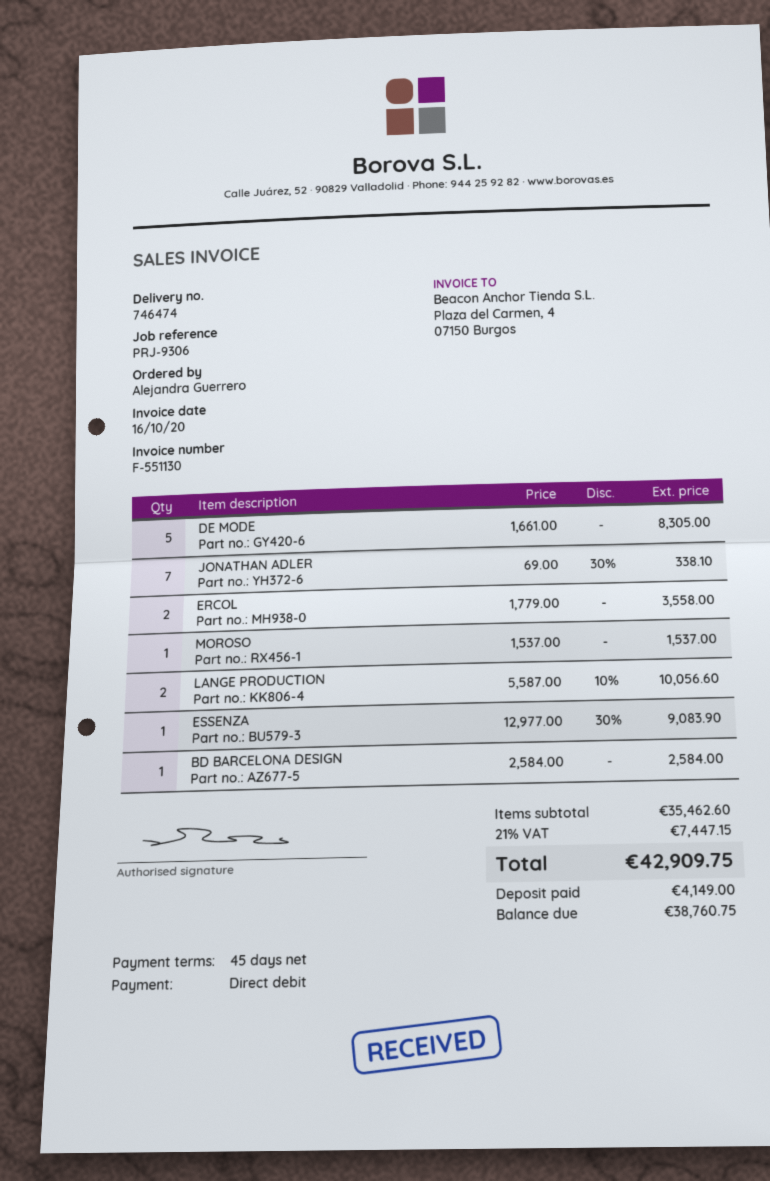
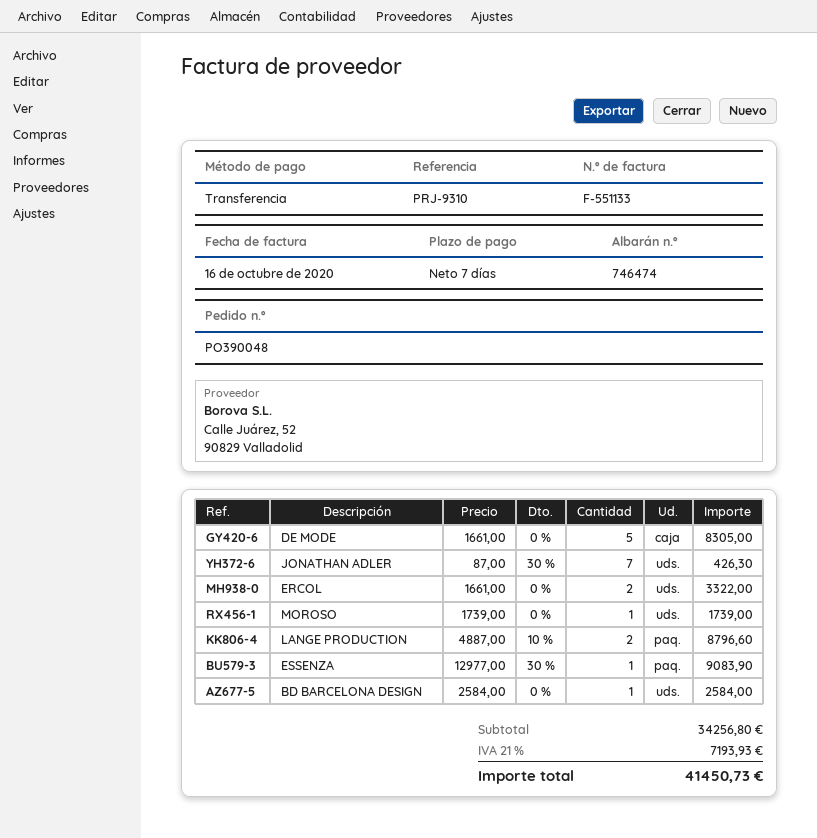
invoice number: F-551130 -> F-551133
payment terms: 45 days -> 7 days
reference: PRJ-9306 -> PRJ-9310
payment method: direct debit -> bank transfer
JONATHAN ADLER: 7 x 69.00 - 30% = 338.10 -> 7 x 87.00 - 30% = 426.30
ERCOL: 2 x 1779.00 = 3558.00 -> 2 x 1661.00 = 3322.00
MOROSO: 1 x 1537.00 = 1537.00 -> 1 x 1739.00 = 1739.00
LANGE PRODUCTION: 2 x 5587.00 - 10% = 10056.60 -> 2 x 4887.00 - 10% = 8796.60
subtotal: 35462.60 -> 34256.80
tax: 21% = 7447.15 -> 21% = 7193.93
total: 42909.75 -> 41450.73

